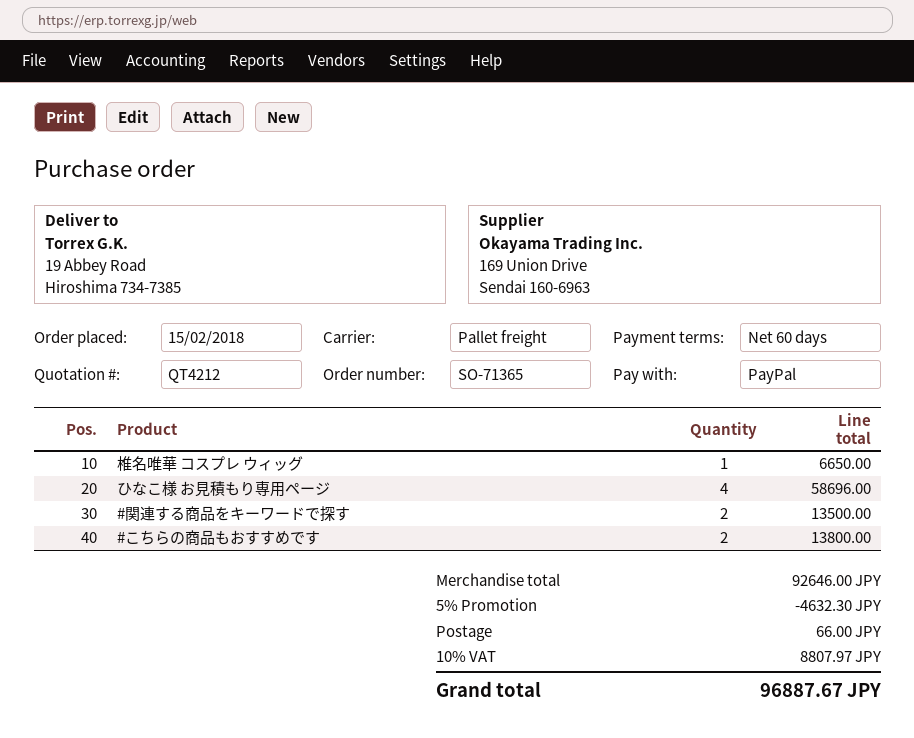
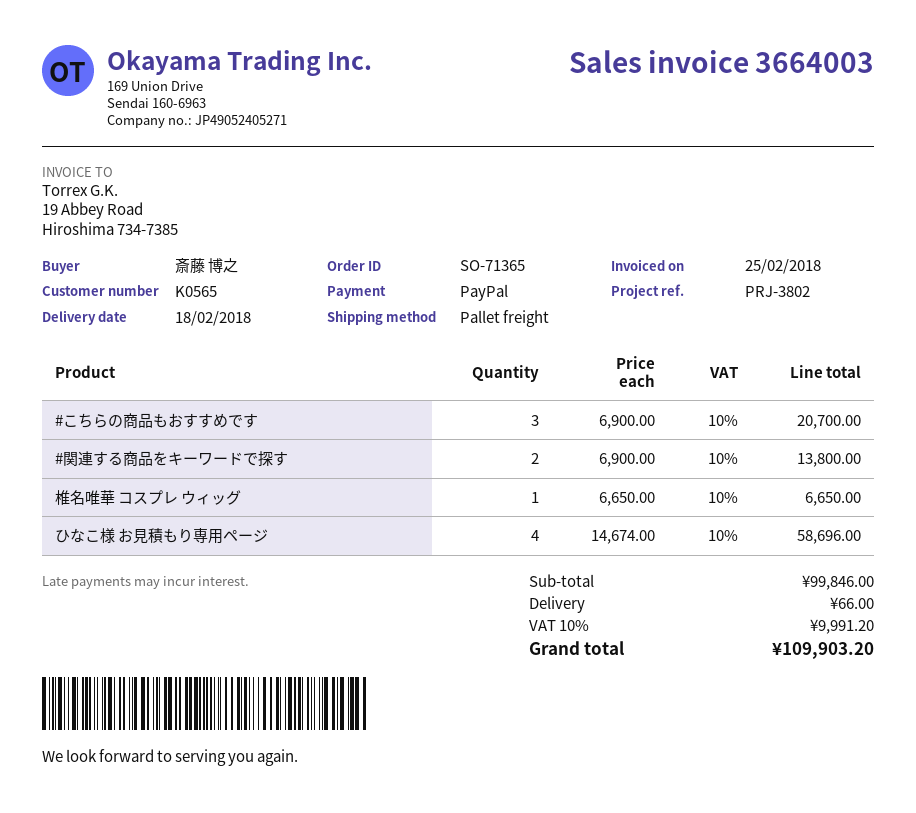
#関連する商品をキーワードで探す: 2 for 13500.00 -> 2 for 13800.00
#こちらの商品もおすすめです: 2 for 13800.00 -> 3 for 20700.00
subtotal: 92646.00 -> 99846.00
discount: 5% = 4632.30 -> none
tax: 10% = 8807.97 -> 10% = 9991.20
total: 96887.67 -> 109903.20

